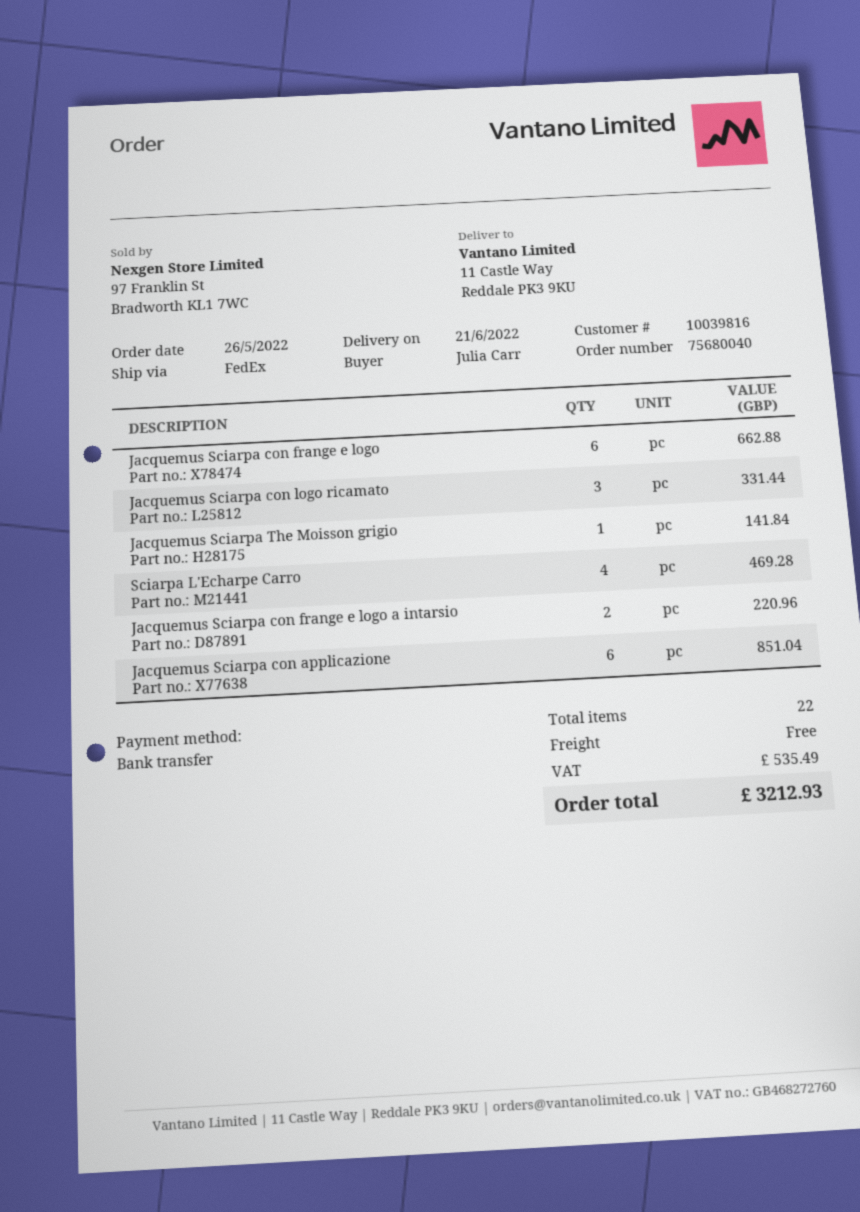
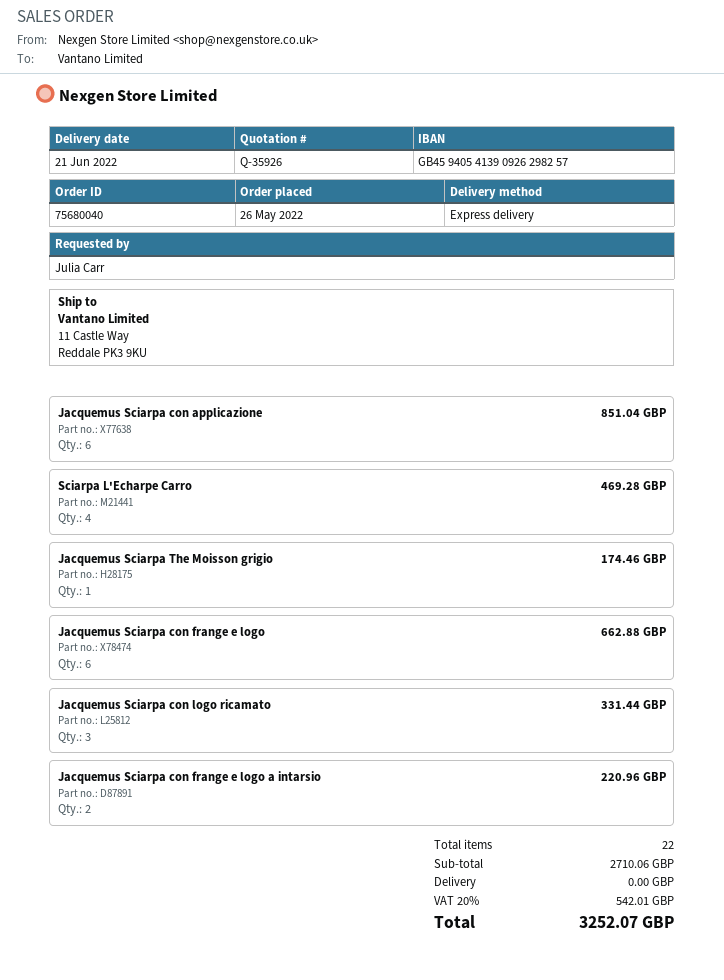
shipping method: FedEx -> express
Jacquemus Sciarpa The Moisson grigio: 1 for 141.84 -> 1 for 174.46
tax: 535.49 -> 542.01
total: 3212.93 -> 3252.07

